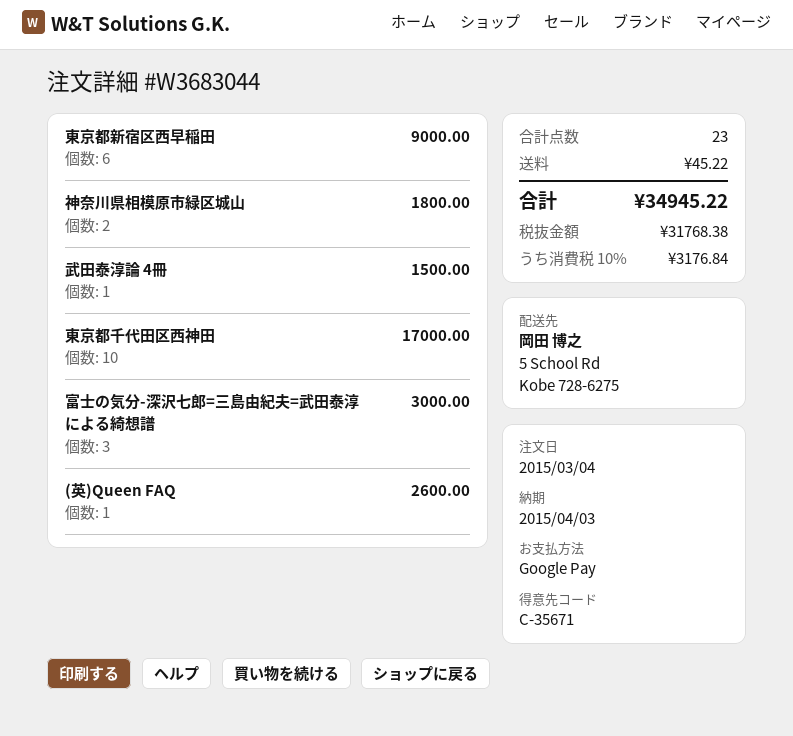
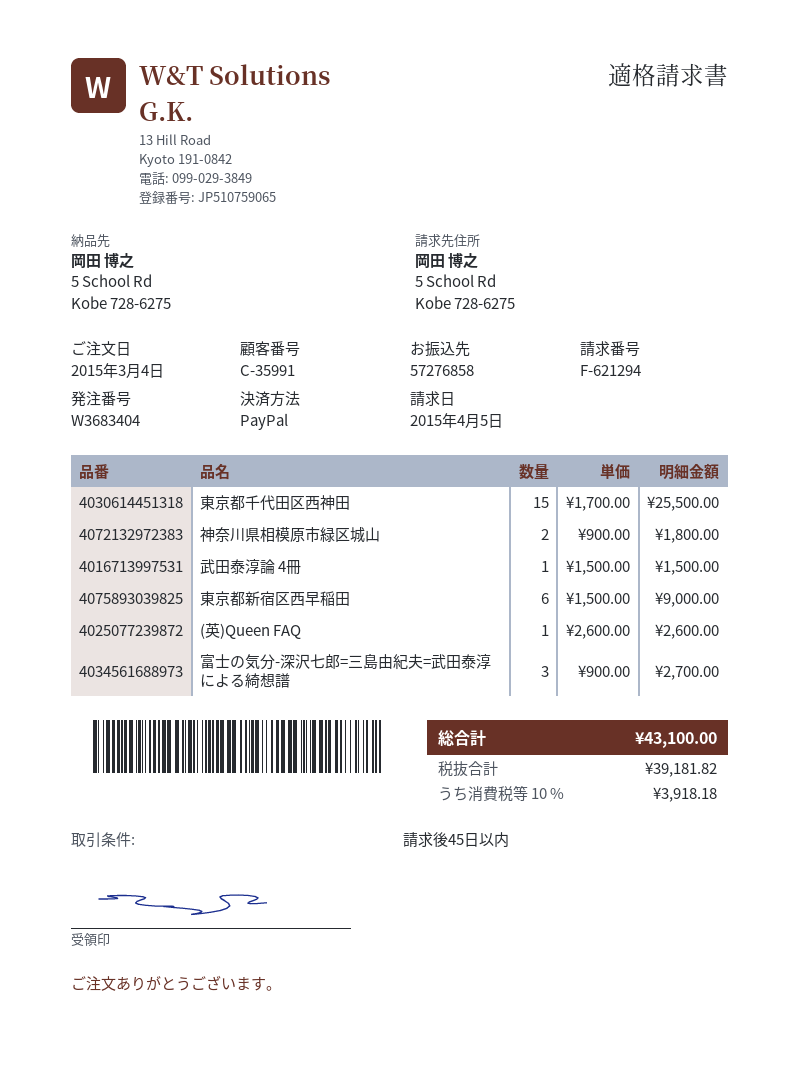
order number: W3683044 -> W3683404
customer number: C-35671 -> C-35991
payment method: Google Pay -> PayPal
東京都千代田区西神田: 10 for 17000.00 -> 15 for 25500.00
富士の気分-深沢七郎=三島由紀夫=武田泰淳による綺想譜: 3 for 3000.00 -> 3 for 2700.00
shipping: 45.22 -> none
net: 31768.38 -> 39181.82
tax: 10% = 3176.84 -> 10% = 3918.18
total: 34945.22 -> 43100.00

